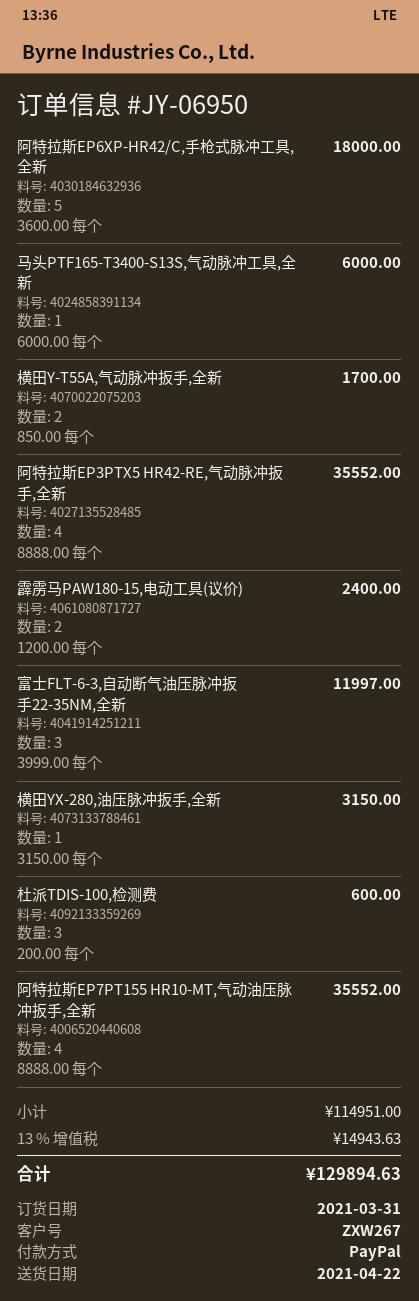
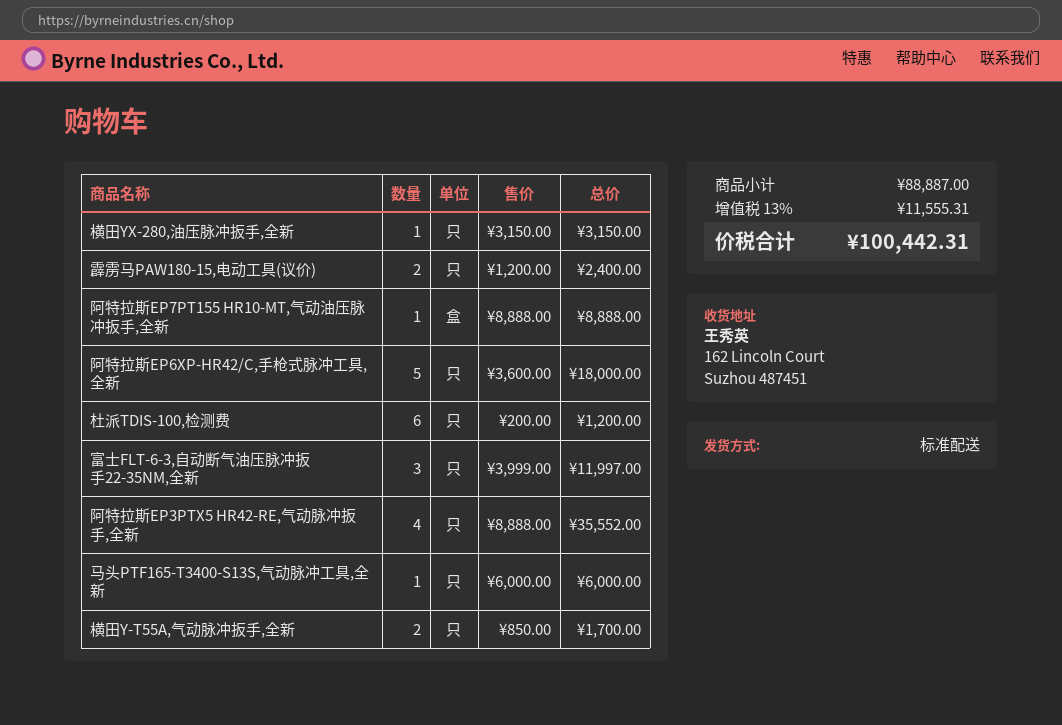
杜派TDIS-100,检测费: 3 x 200.00 = 600.00 -> 6 x 200.00 = 1200.00
阿特拉斯EP7PT155 HR10-MT,气动油压脉冲扳手,全新: 4 x 8888.00 = 35552.00 -> 1 x 8888.00 = 8888.00
subtotal: 114951.00 -> 88887.00
tax: 13% = 14943.63 -> 13% = 11555.31
total: 129894.63 -> 100442.31

